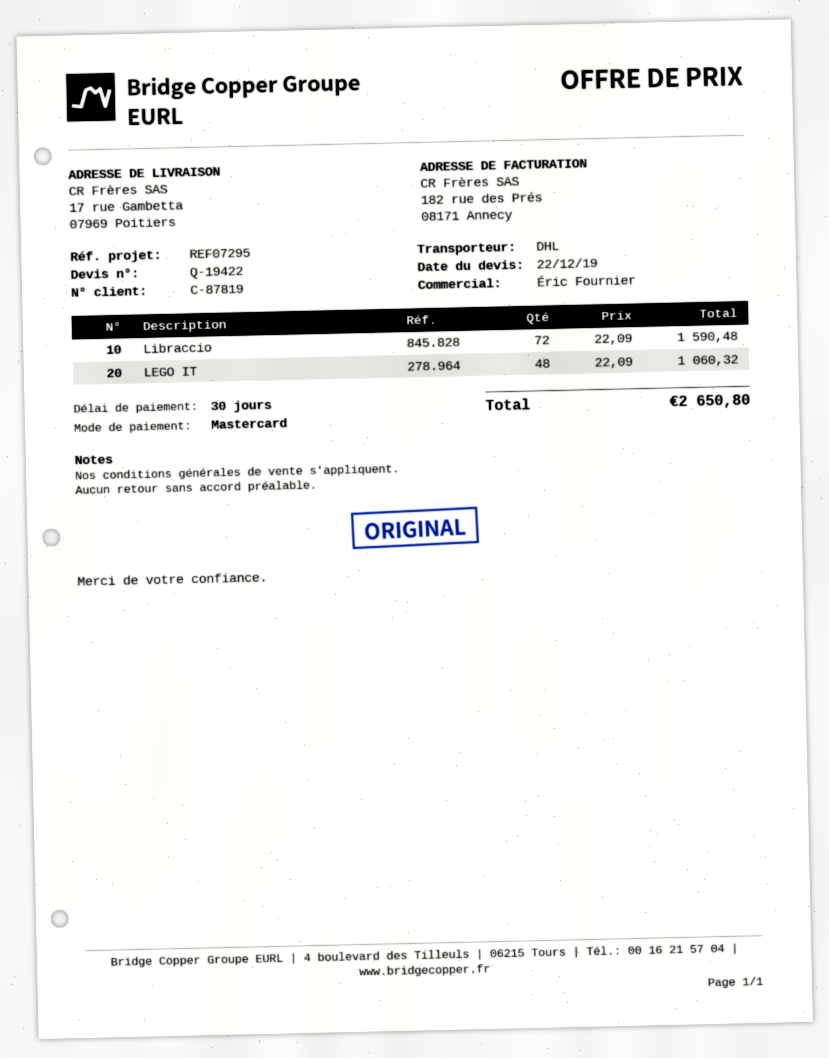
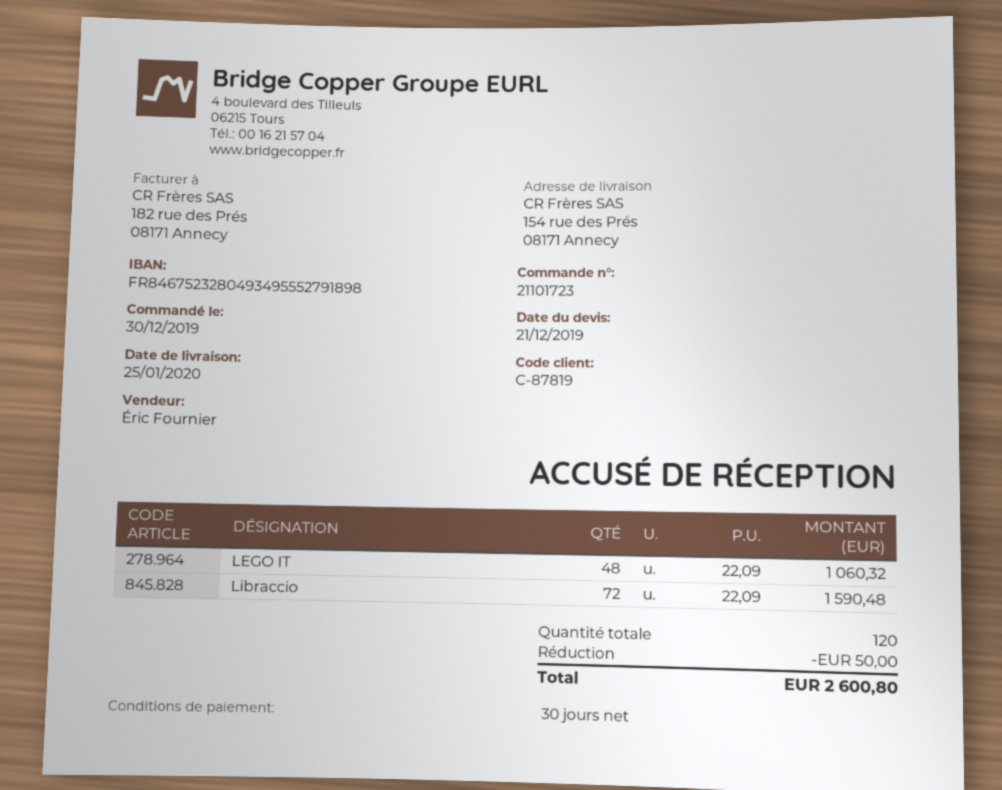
quote date: 2019-12-22 -> 2019-12-21
ship to: 17 rue Gambetta, 07969 Poitiers -> 154 rue des Prés, 08171 Annecy
discount: none -> 50.00
total: 2650.80 -> 2600.80

